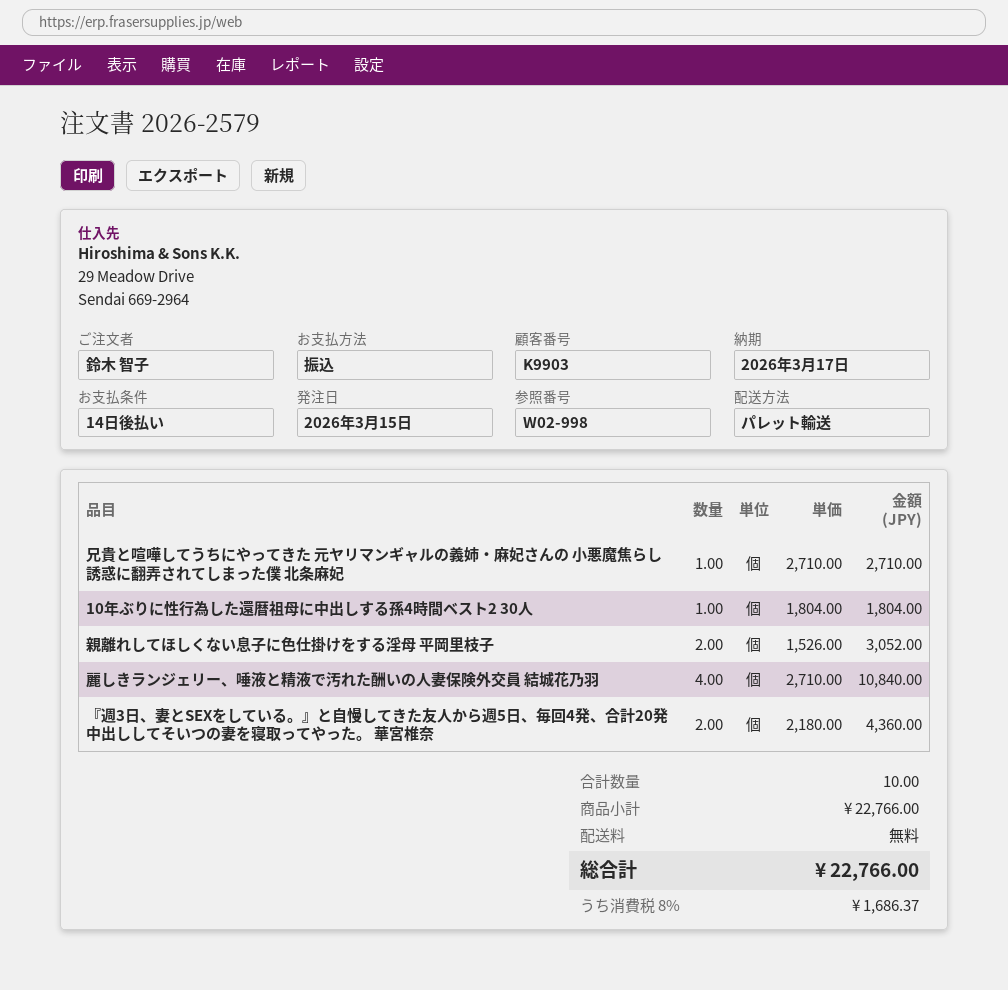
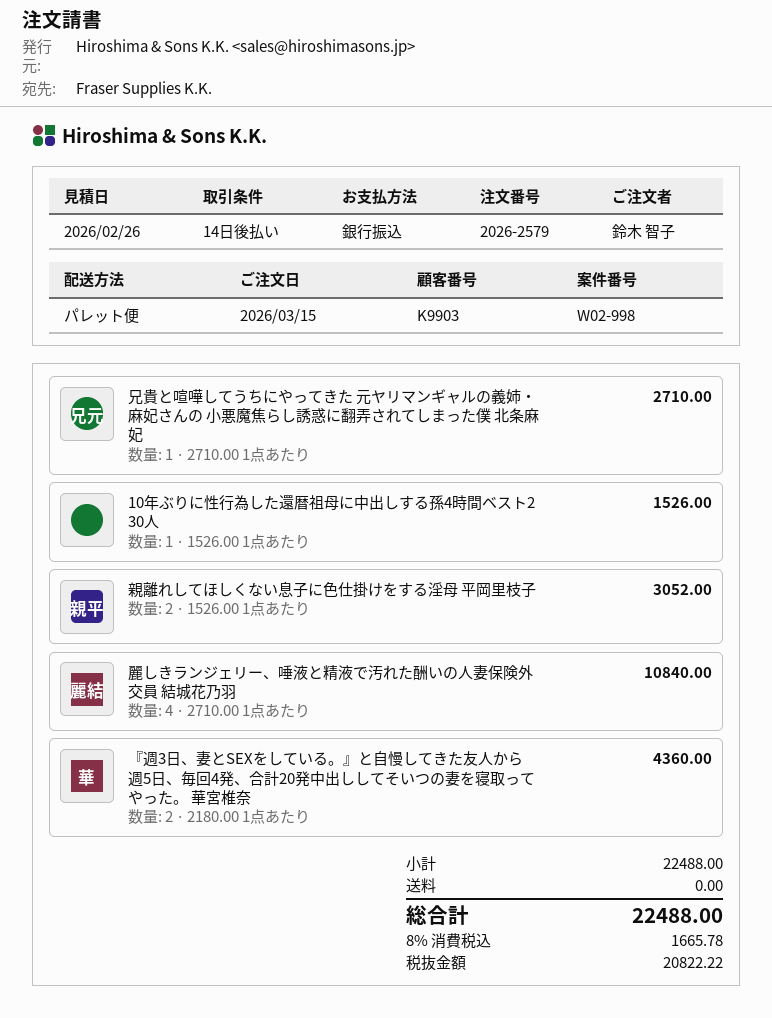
10年ぶりに性行為した還暦祖母に中出しする孫4時間ベスト2 30人: 1 x 1804.00 = 1804.00 -> 1 x 1526.00 = 1526.00
subtotal: 22766.00 -> 22488.00
tax: 8% = 1686.37 -> 8% = 1665.78
total: 22766.00 -> 22488.00

